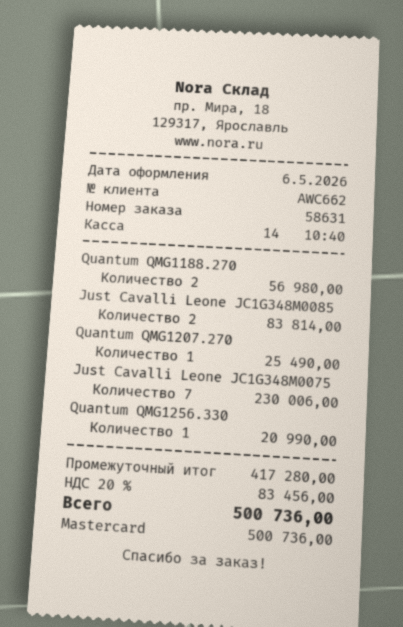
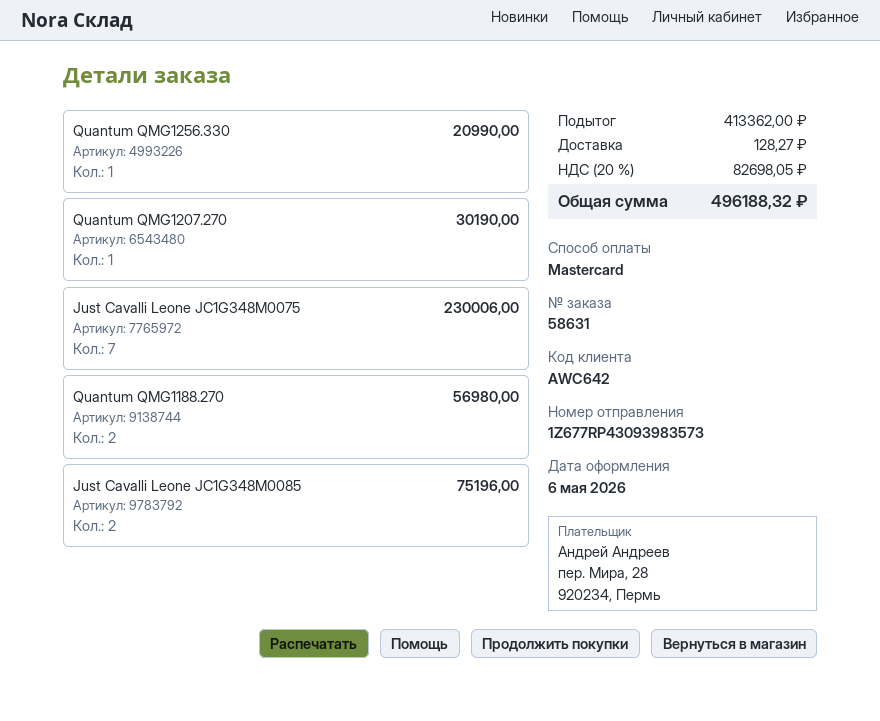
customer number: AWC662 -> AWC642
Just Cavalli Leone JC1G348M0085: 2 for 83814.00 -> 2 for 75196.00
Quantum QMG1207.270: 1 for 25490.00 -> 1 for 30190.00
subtotal: 417280.00 -> 413362.00
shipping: none -> 128.27
tax: 20% = 83456.00 -> 20% = 82698.05
total: 500736.00 -> 496188.32

